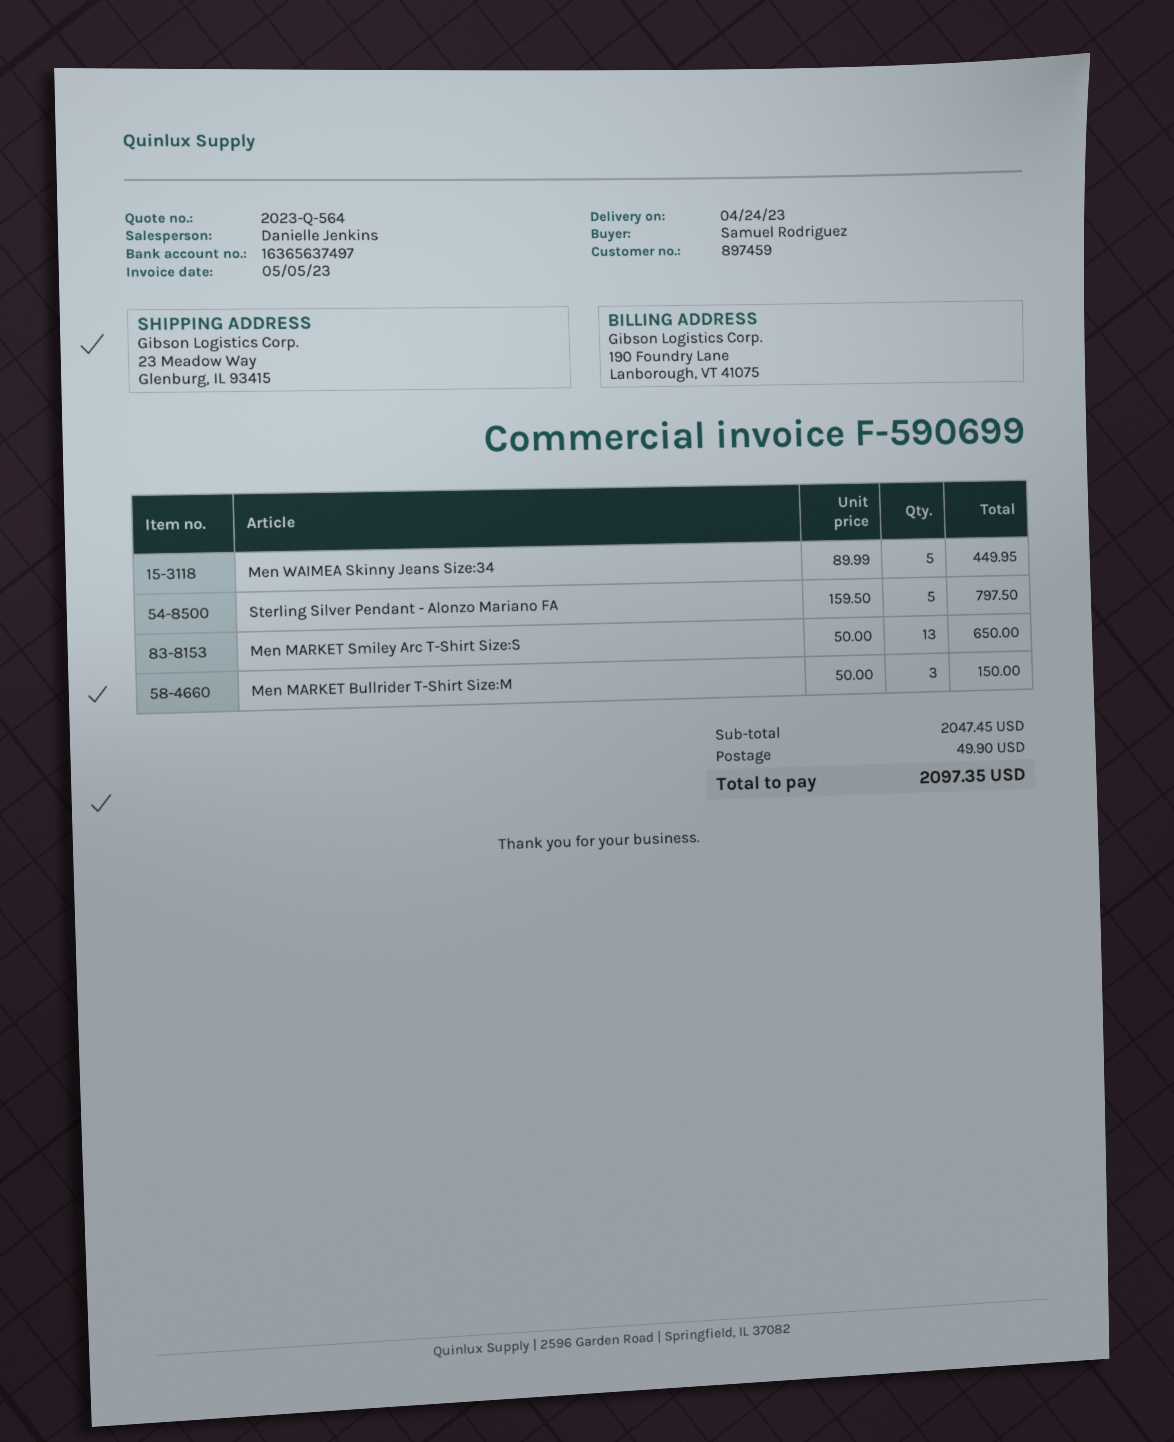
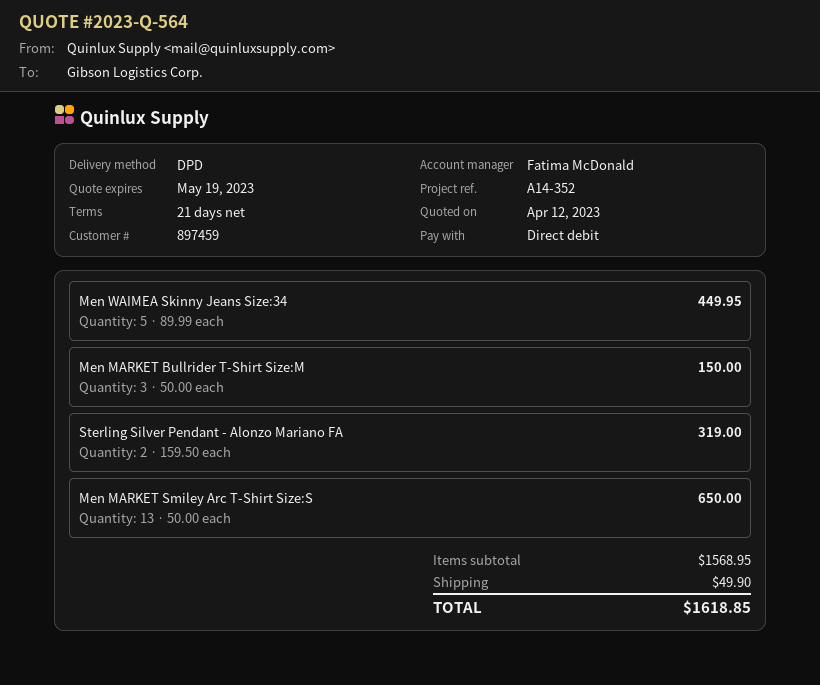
sales rep: Danielle Jenkins -> Fatima McDonald
Sterling Silver Pendant - Alonzo Mariano FA: 5 x 159.50 = 797.50 -> 2 x 159.50 = 319.00
subtotal: 2047.45 -> 1568.95
total: 2097.35 -> 1618.85

